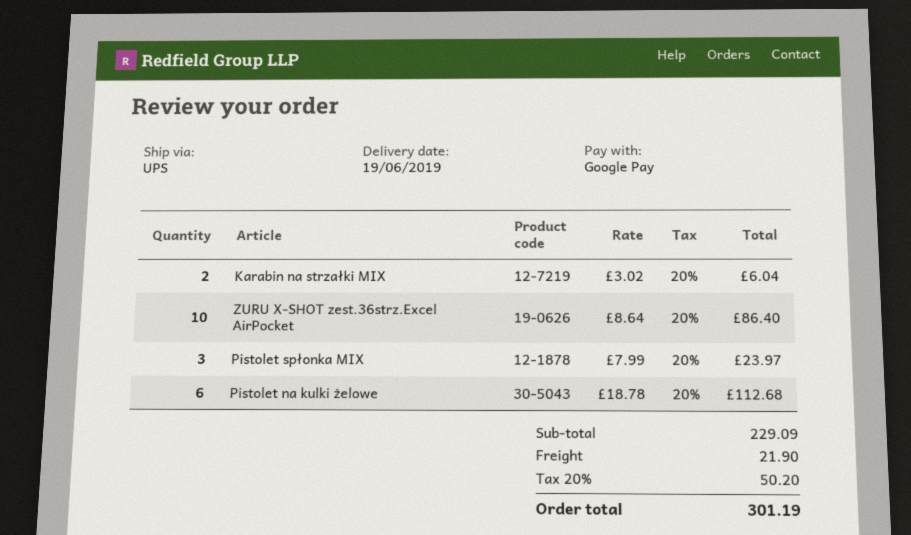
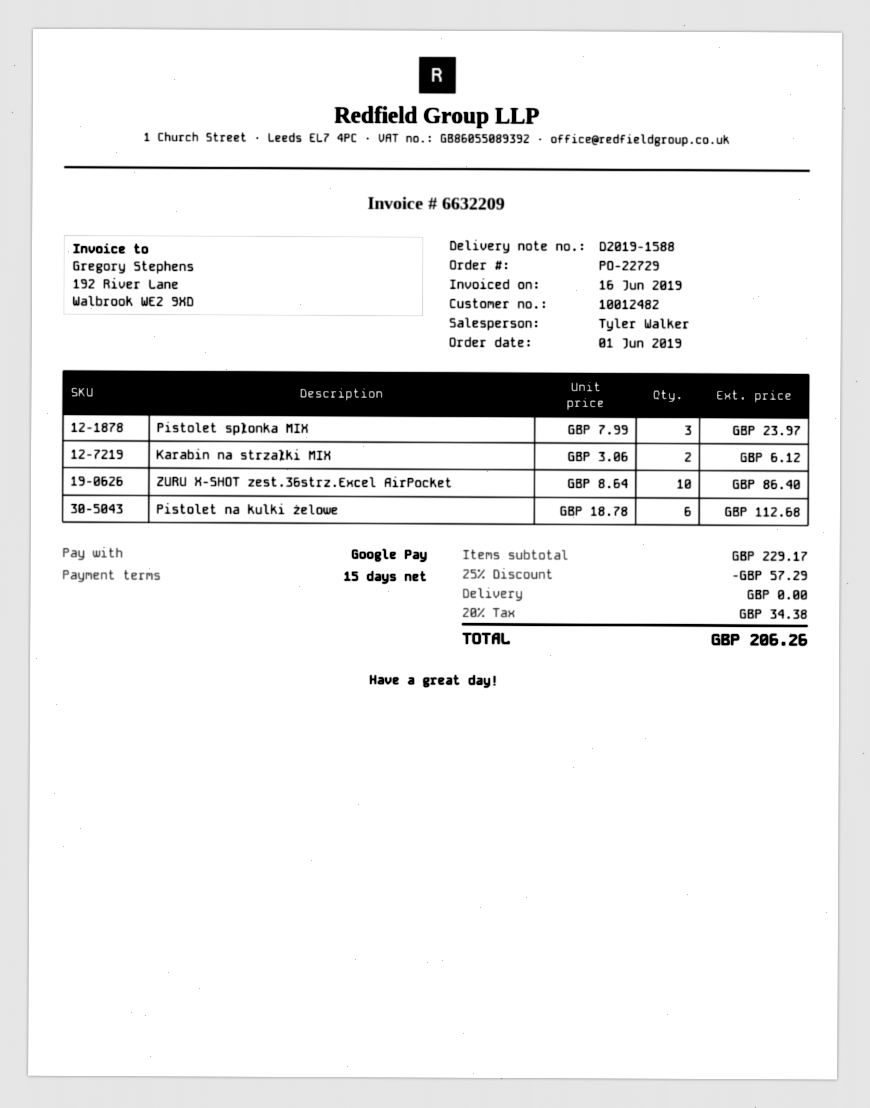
Karabin na strzałki MIX: 2 x 3.02 = 6.04 -> 2 x 3.06 = 6.12
subtotal: 229.09 -> 229.17
discount: none -> 25% = 57.29
shipping: 21.90 -> 0.00
tax: 20% = 50.20 -> 20% = 34.38
total: 301.19 -> 206.26

